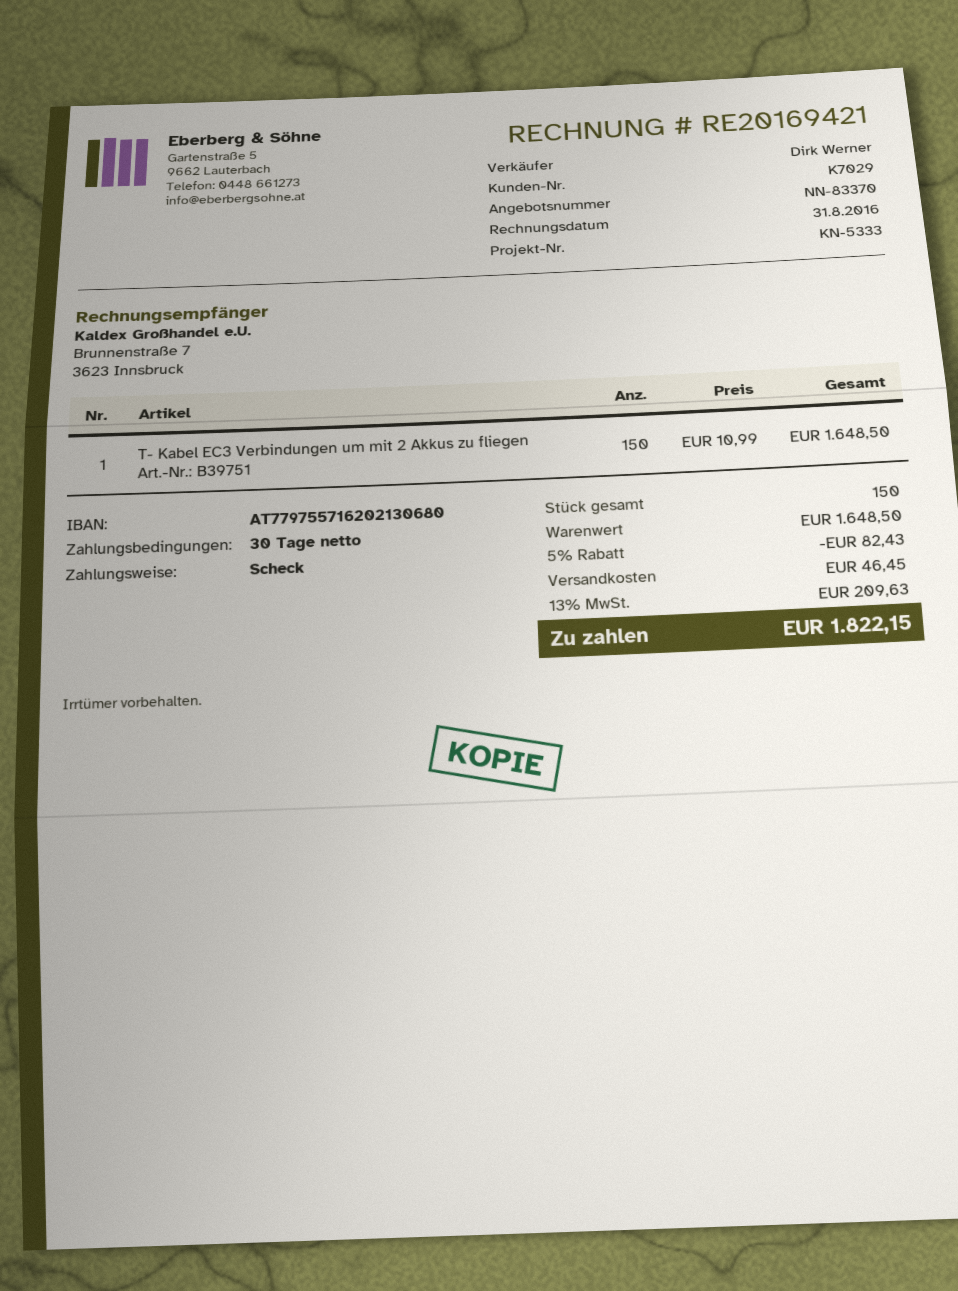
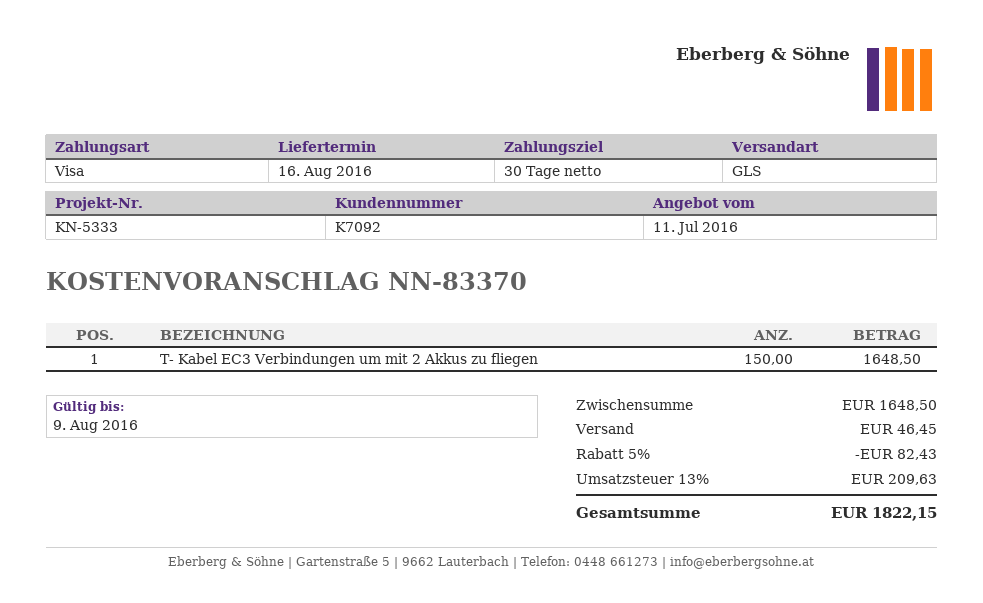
customer number: K7029 -> K7092
payment method: cheque -> Visa

